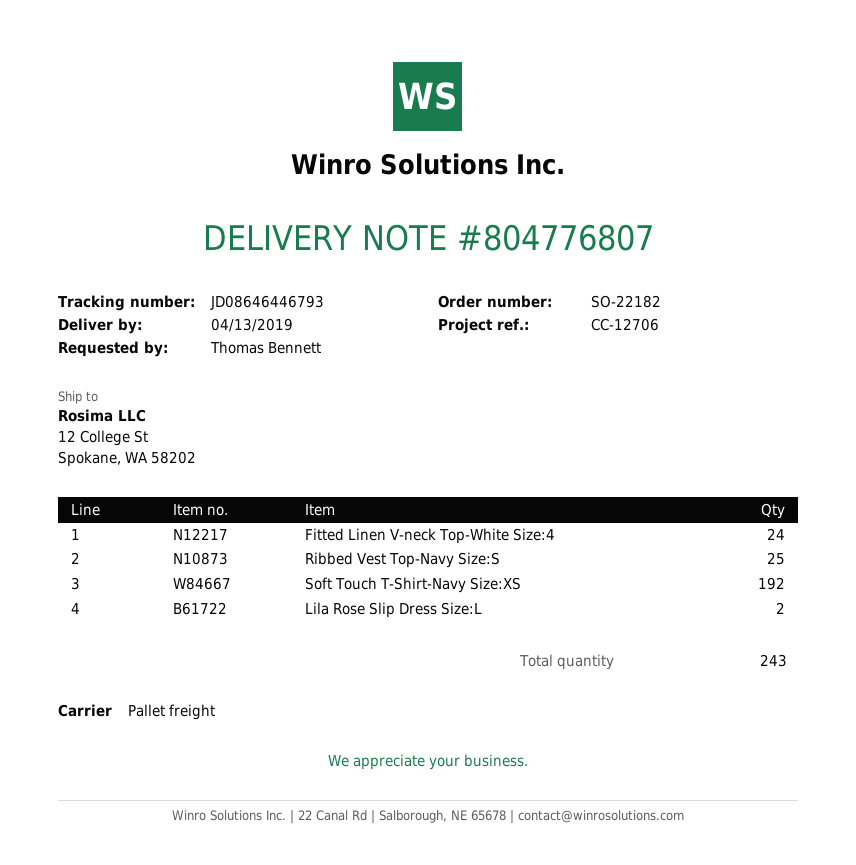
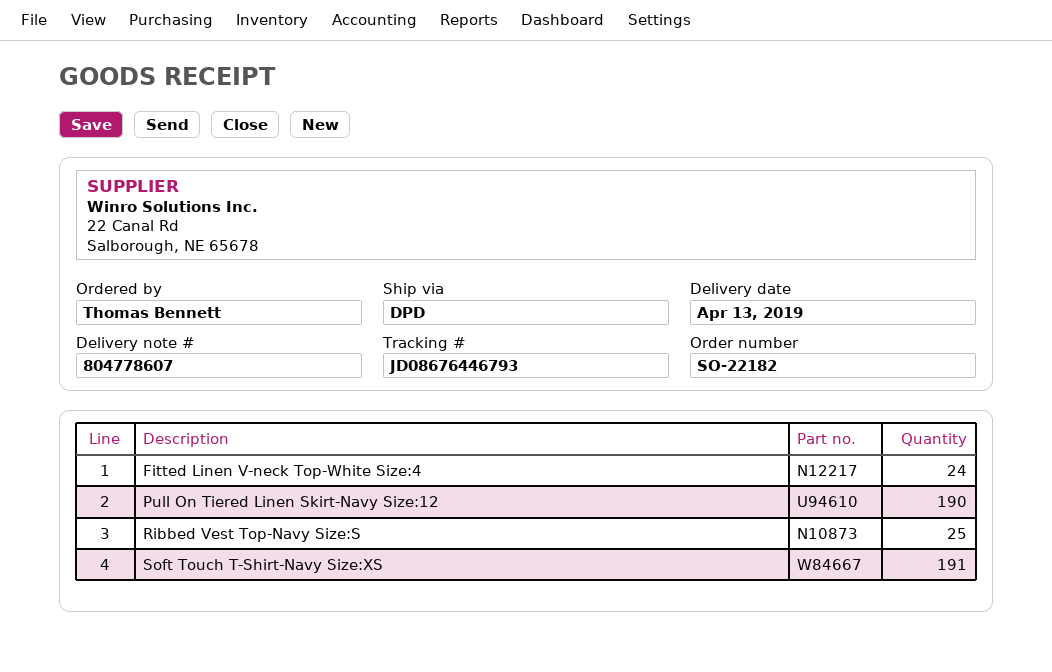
delivery note number: 804776807 -> 804778607
shipping method: pallet freight -> DPD
tracking number: JD08646446793 -> JD08676446793
Soft Touch T-Shirt-Navy Size:XS: 192 -> 191
Lila Rose Slip Dress Size:L: 2 -> none
Pull On Tiered Linen Skirt-Navy Size:12: none -> 190

